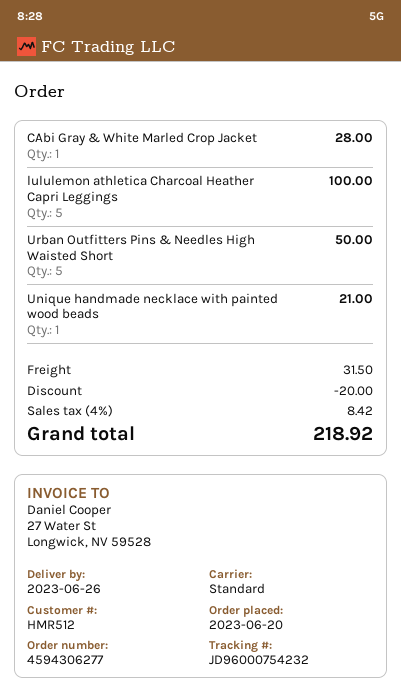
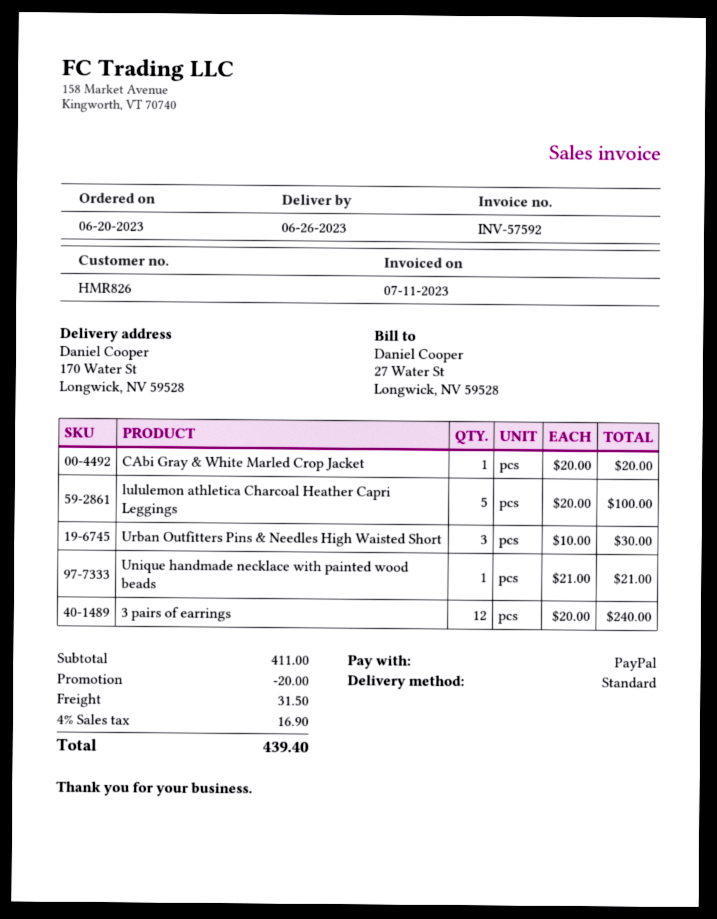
customer number: HMR512 -> HMR826
CAbi Gray & White Marled Crop Jacket: 1 for 28.00 -> 1 for 20.00
Urban Outfitters Pins & Needles High Waisted Short: 5 for 50.00 -> 3 for 30.00
3 pairs of earrings: none -> 12 for 240.00
tax: 4% = 8.42 -> 4% = 16.90
total: 218.92 -> 439.40

